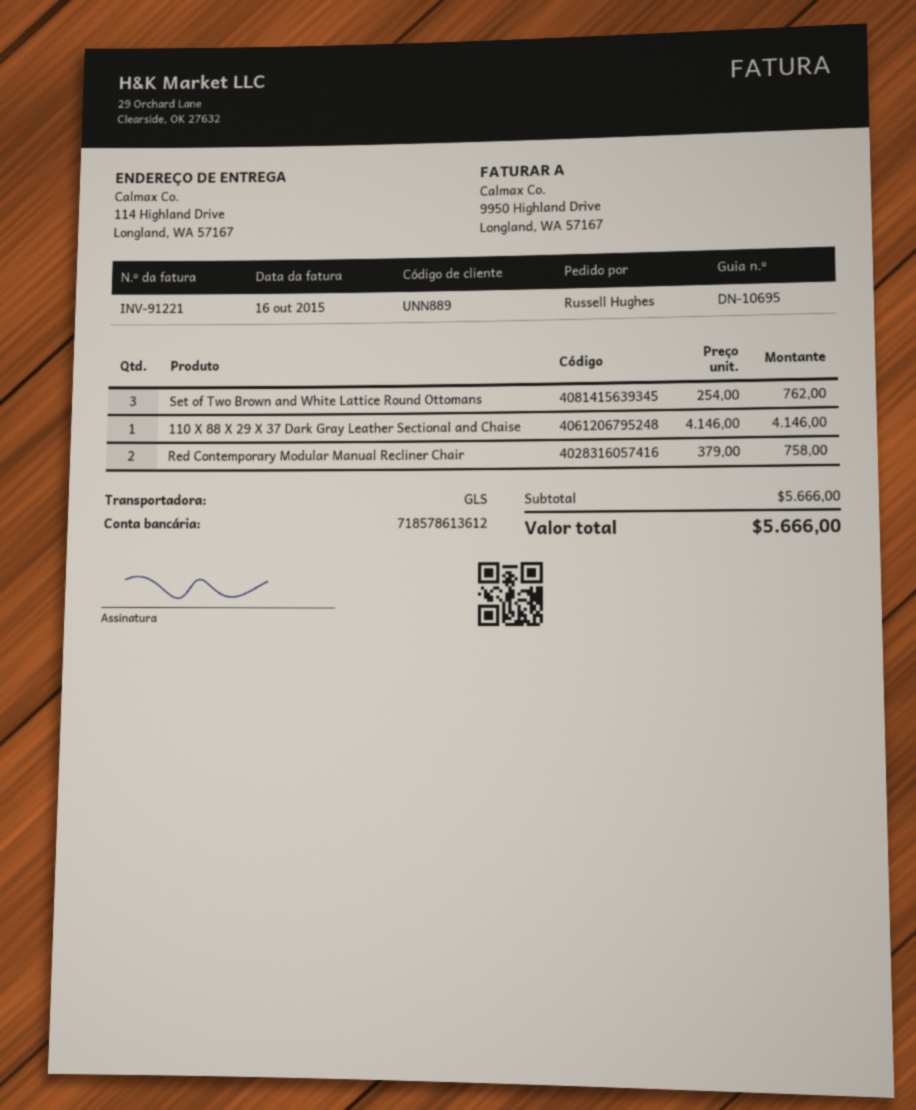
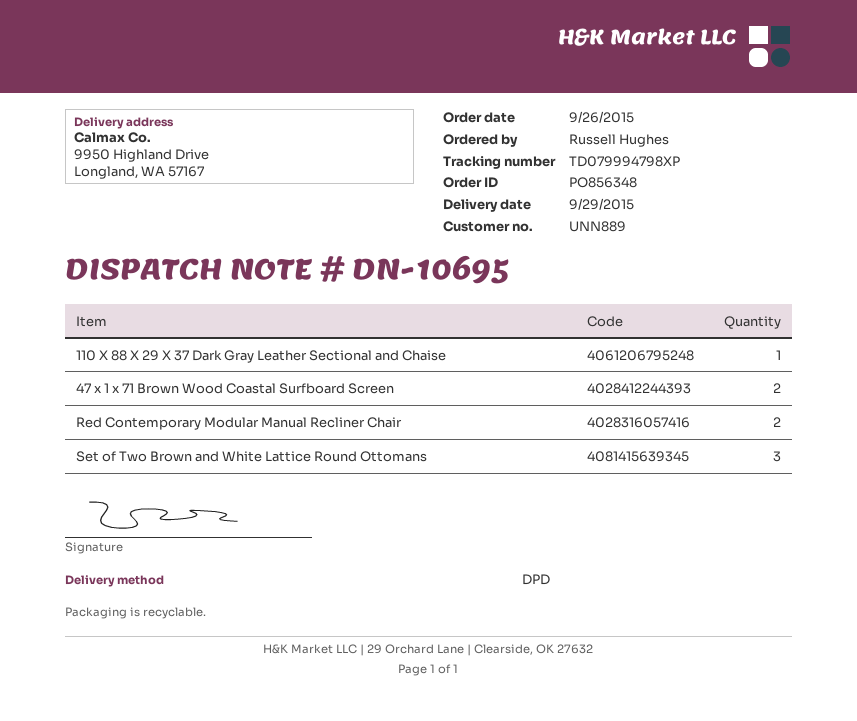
shipping method: GLS -> DPD
ship to: 114 Highland Drive, Longland, WA 57167 -> 9950 Highland Drive, Longland, WA 57167
47 x 1 x 71 Brown Wood Coastal Surfboard Screen: none -> 2

